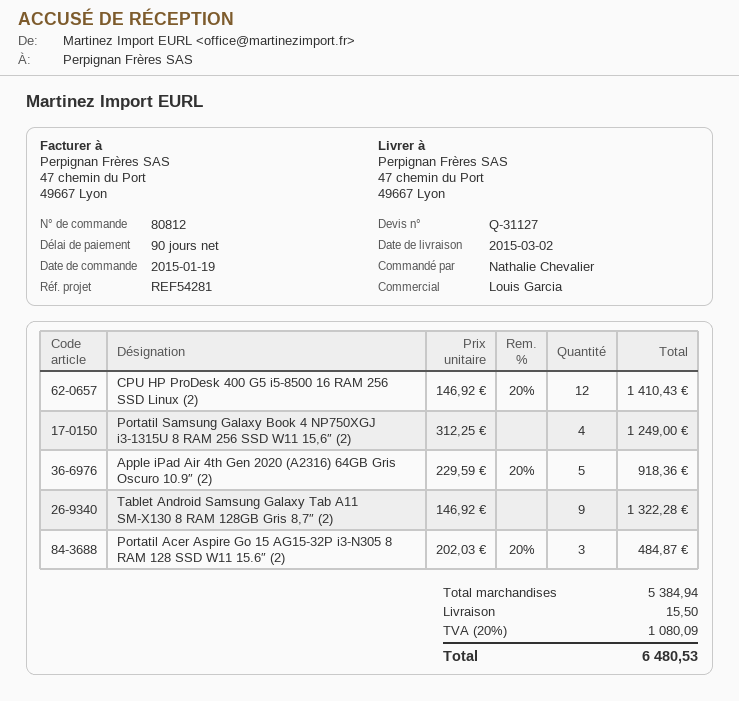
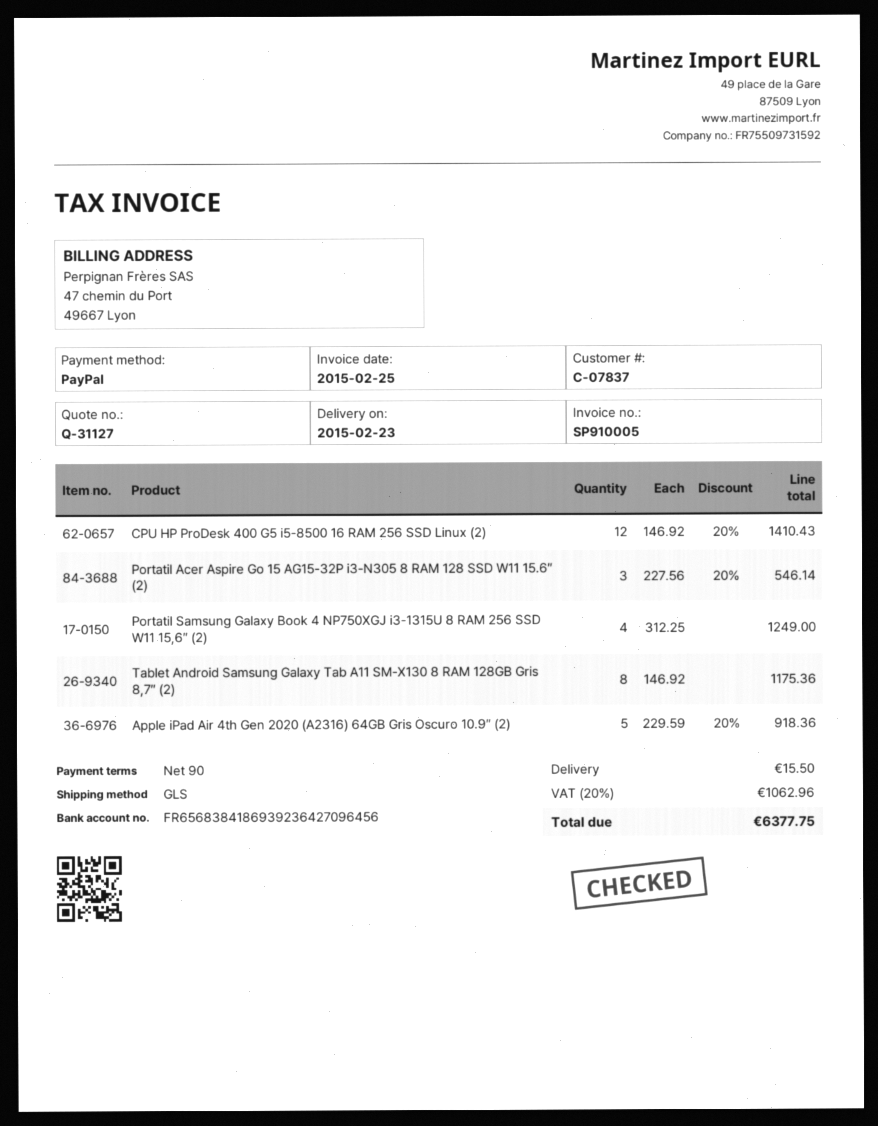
delivery date: 2015-03-02 -> 2015-02-23
Tablet Android Samsung Galaxy Tab A11 SM-X130 8 RAM 128GB Gris 8,7″ (2): 9 x 146.92 = 1322.28 -> 8 x 146.92 = 1175.36
Portatil Acer Aspire Go 15 AG15-32P i3-N305 8 RAM 128 SSD W11 15.6″ (2): 3 x 202.03 - 20% = 484.87 -> 3 x 227.56 - 20% = 546.14
tax: 20% = 1080.09 -> 20% = 1062.96
total: 6480.53 -> 6377.75

